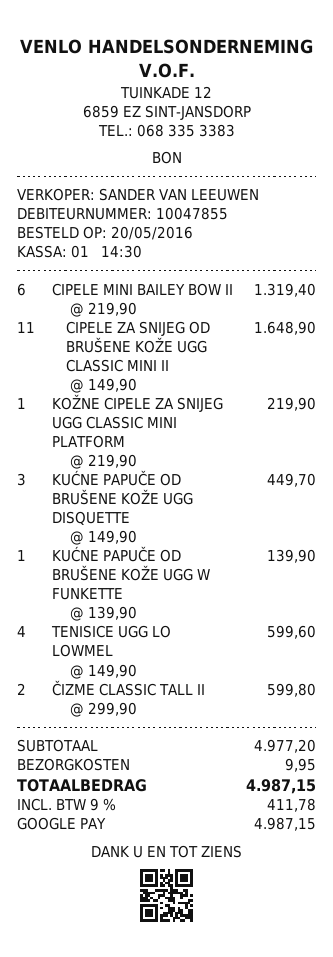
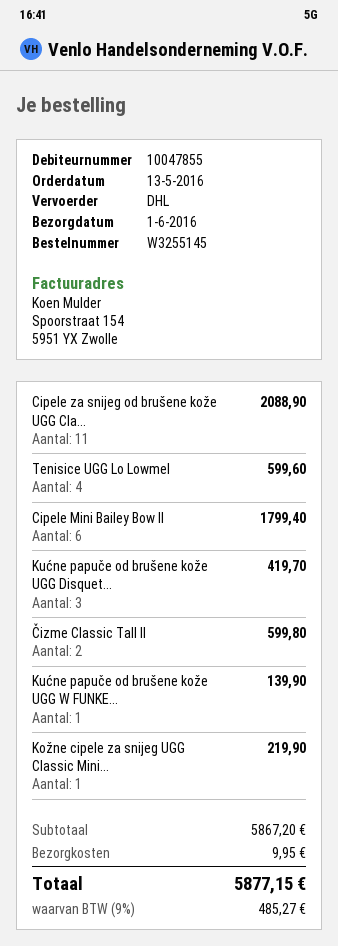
order date: 2016-05-20 -> 2016-05-13
CIPELE MINI BAILEY BOW II: 6 for 1319.40 -> 6 for 1799.40
CIPELE ZA SNIJEG OD BRUŠENE KOŽE UGG CLASSIC MINI II: 11 for 1648.90 -> 11 for 2088.90
KUĆNE PAPUČE OD BRUŠENE KOŽE UGG DISQUETTE: 3 for 449.70 -> 3 for 419.70
subtotal: 4977.20 -> 5867.20
tax: 9% = 411.78 -> 9% = 485.27
total: 4987.15 -> 5877.15

